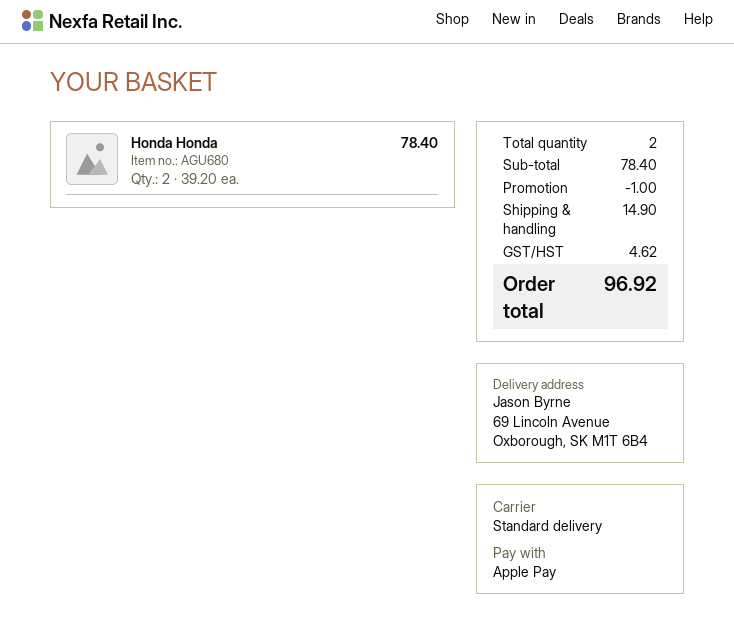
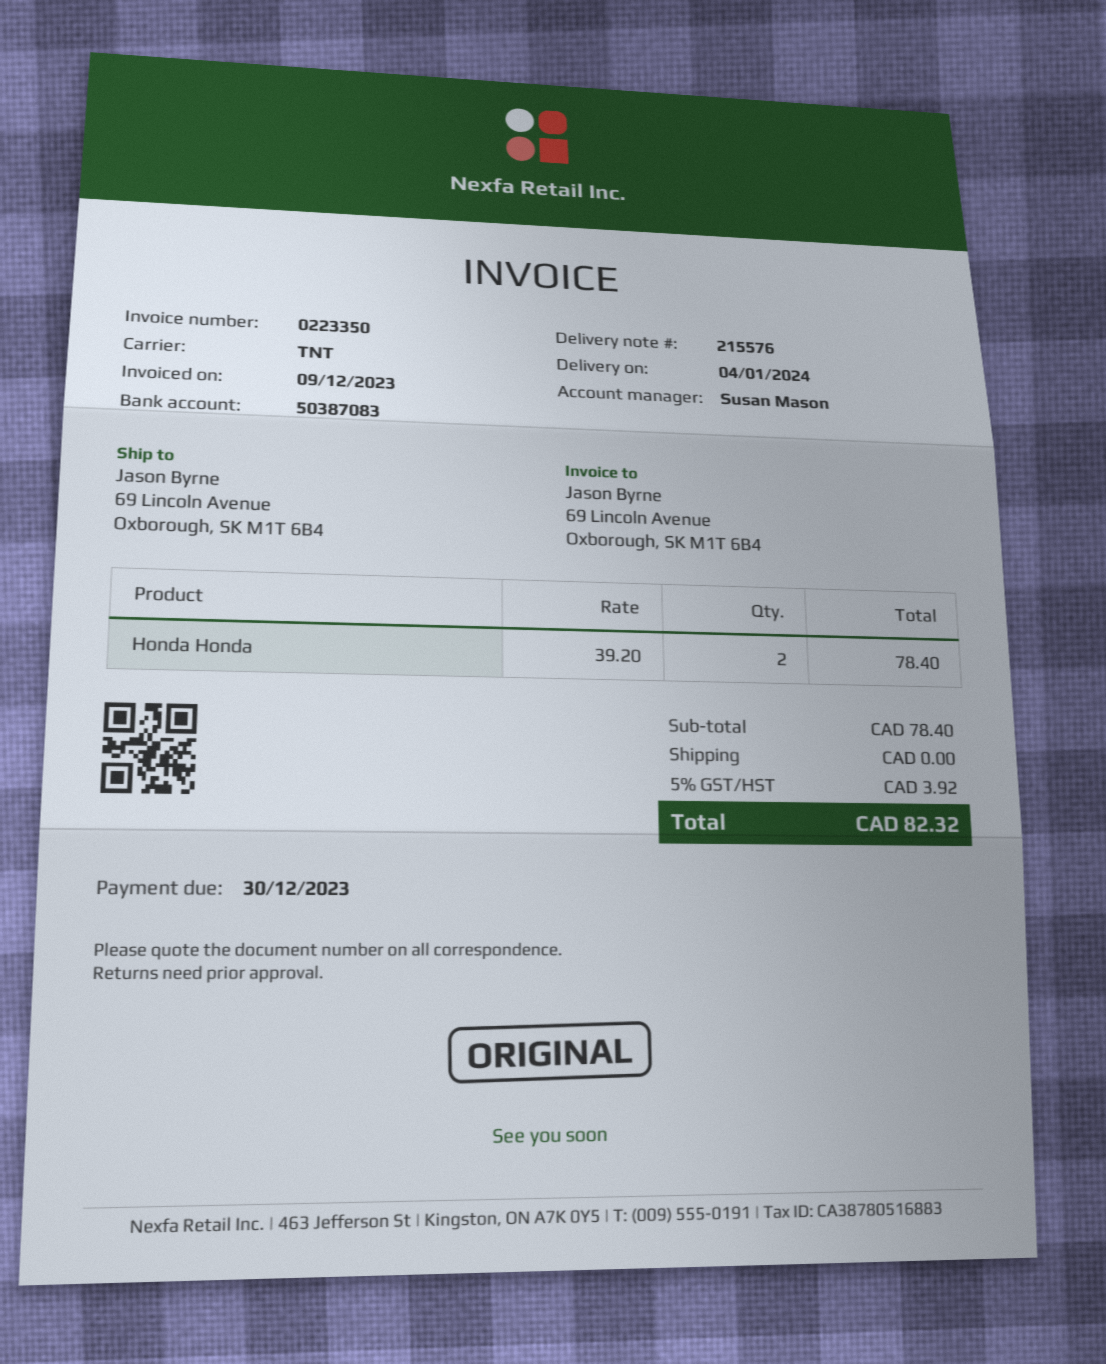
shipping method: standard -> TNT
discount: 1.00 -> none
shipping: 14.90 -> 0.00
tax: 4.62 -> 3.92
total: 96.92 -> 82.32

